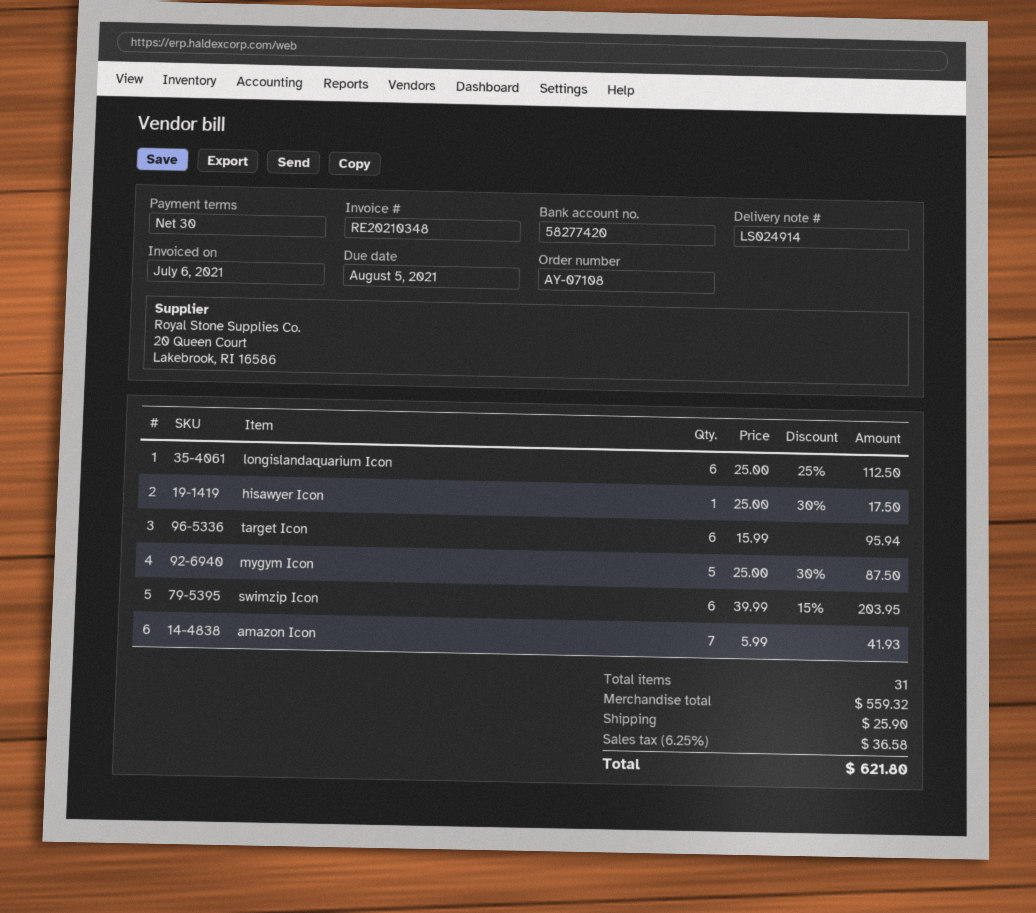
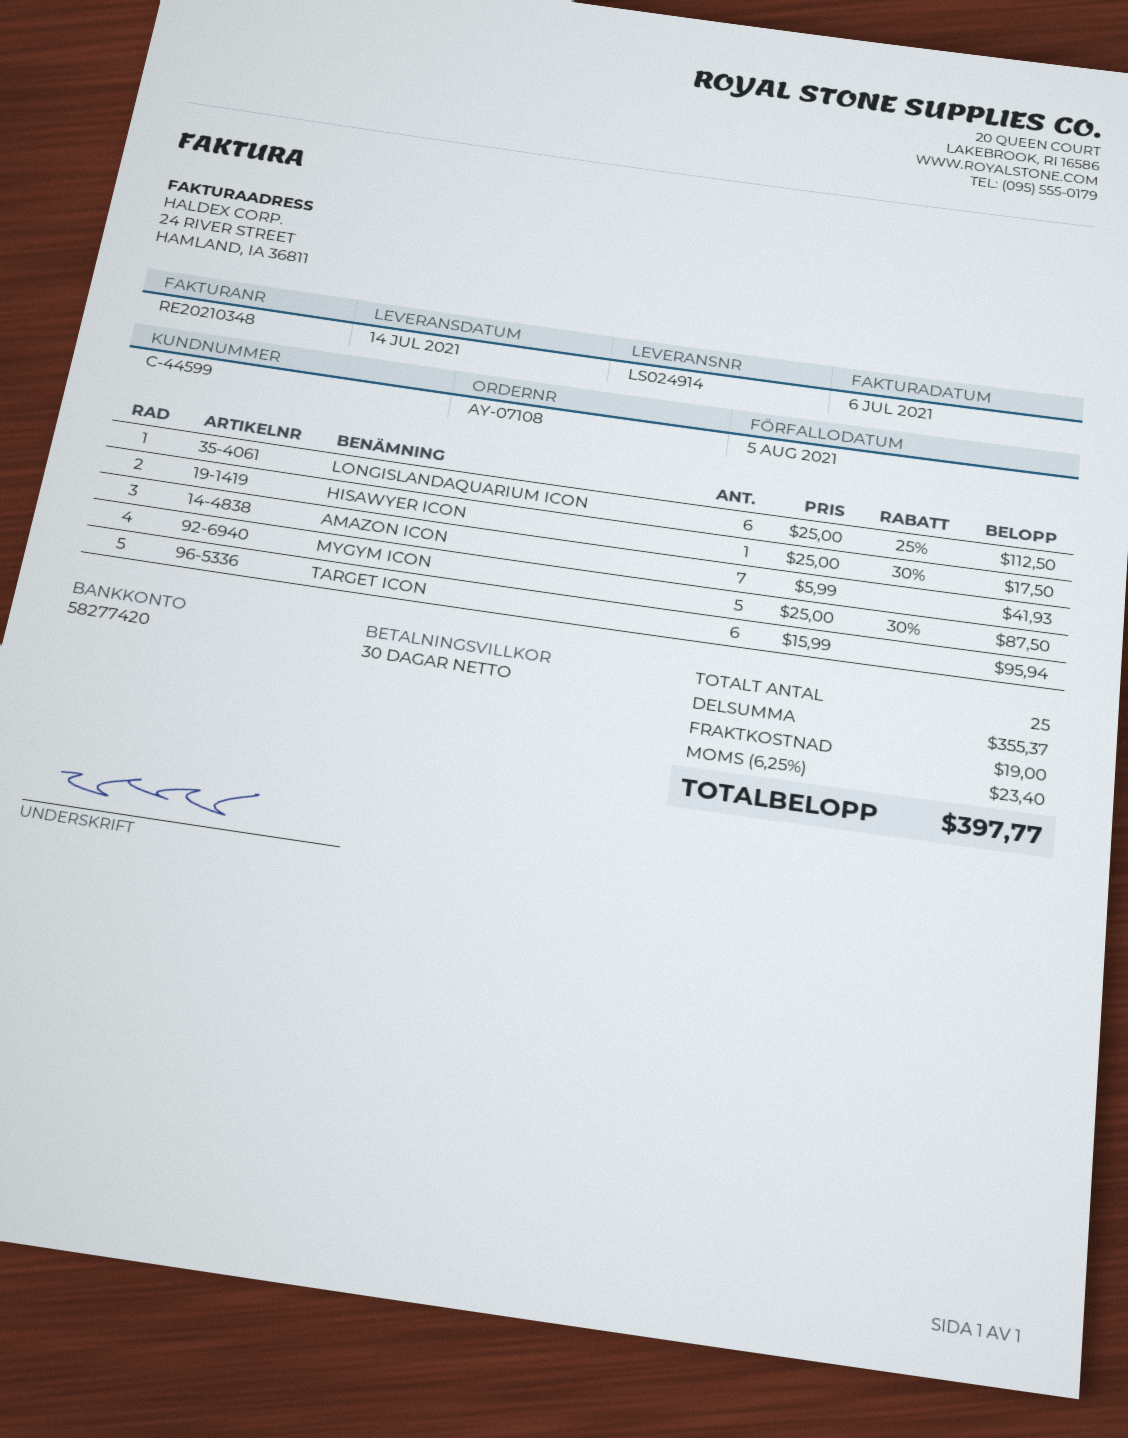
swimzip Icon: 6 x 39.99 - 15% = 203.95 -> none
total quantity: 31 -> 25
subtotal: 559.32 -> 355.37
shipping: 25.90 -> 19.00
tax: 6.25% = 36.58 -> 6.25% = 23.40
total: 621.80 -> 397.77

